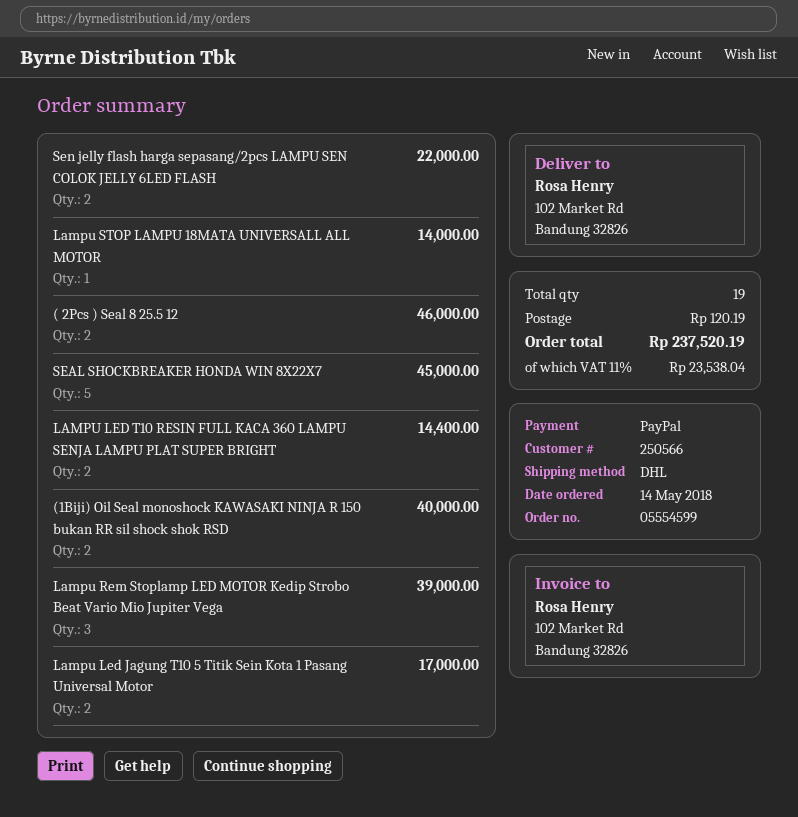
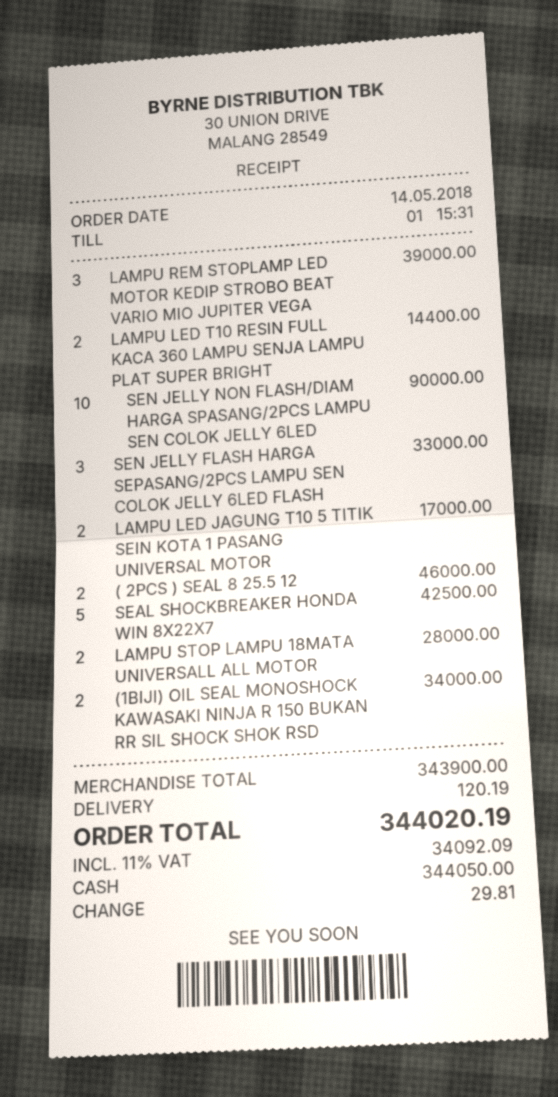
payment method: PayPal -> cash
Sen jelly flash harga sepasang/2pcs LAMPU SEN COLOK JELLY 6LED FLASH: 2 for 22000.00 -> 3 for 33000.00
Lampu STOP LAMPU 18MATA UNIVERSALL ALL MOTOR: 1 for 14000.00 -> 2 for 28000.00
SEAL SHOCKBREAKER HONDA WIN 8X22X7: 5 for 45000.00 -> 5 for 42500.00
(1Biji) Oil Seal monoshock KAWASAKI NINJA R 150 bukan RR sil shock shok RSD: 2 for 40000.00 -> 2 for 34000.00
SEN JELLY NON FLASH/DIAM HARGA SPASANG/2PCS LAMPU SEN COLOK JELLY 6LED: none -> 10 for 90000.00
tax: 11% = 23538.04 -> 11% = 34092.09
total: 237520.19 -> 344020.19

